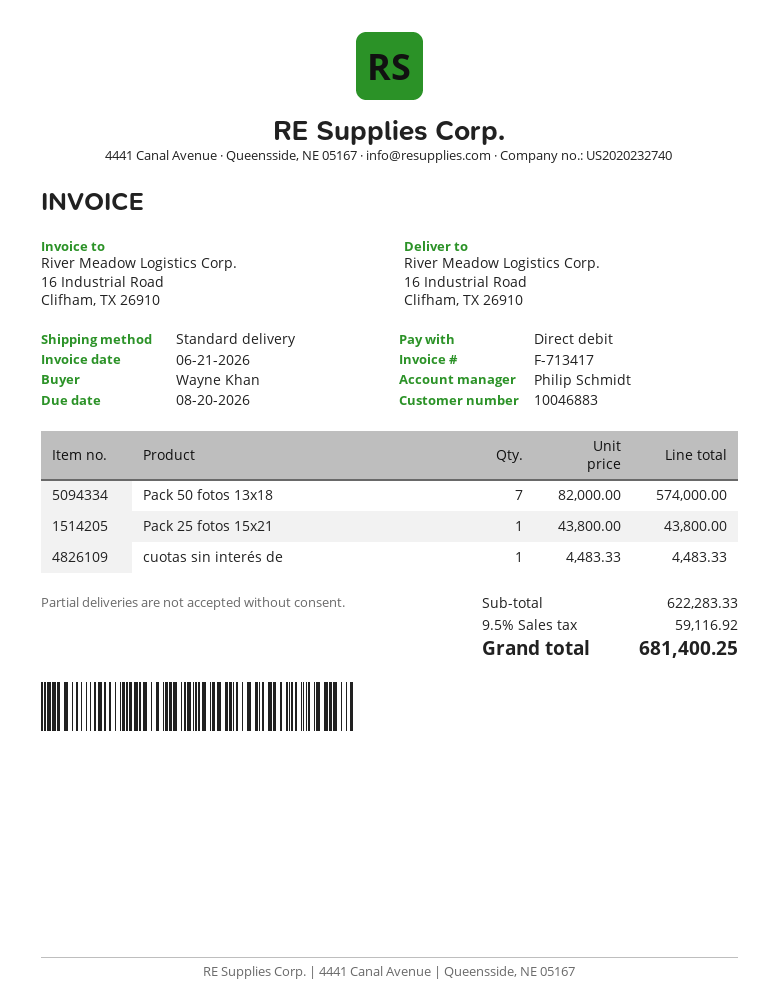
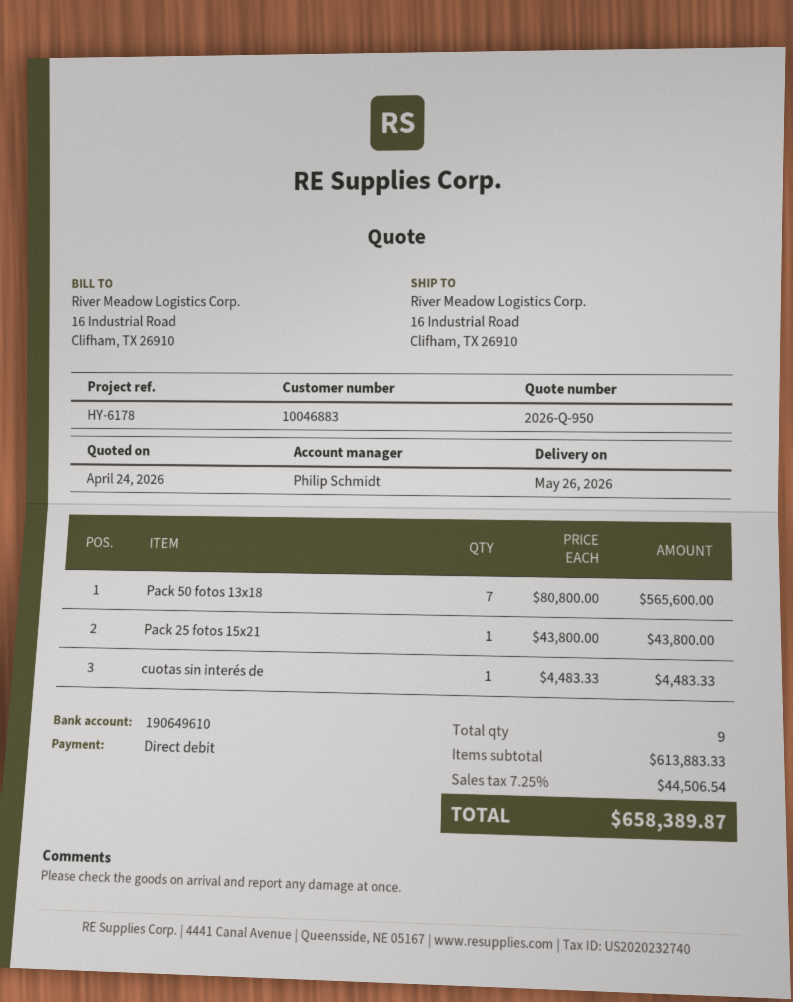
Pack 50 fotos 13x18: 7 x 82000.00 = 574000.00 -> 7 x 80800.00 = 565600.00
subtotal: 622283.33 -> 613883.33
tax: 9.5% = 59116.92 -> 7.25% = 44506.54
total: 681400.25 -> 658389.87

